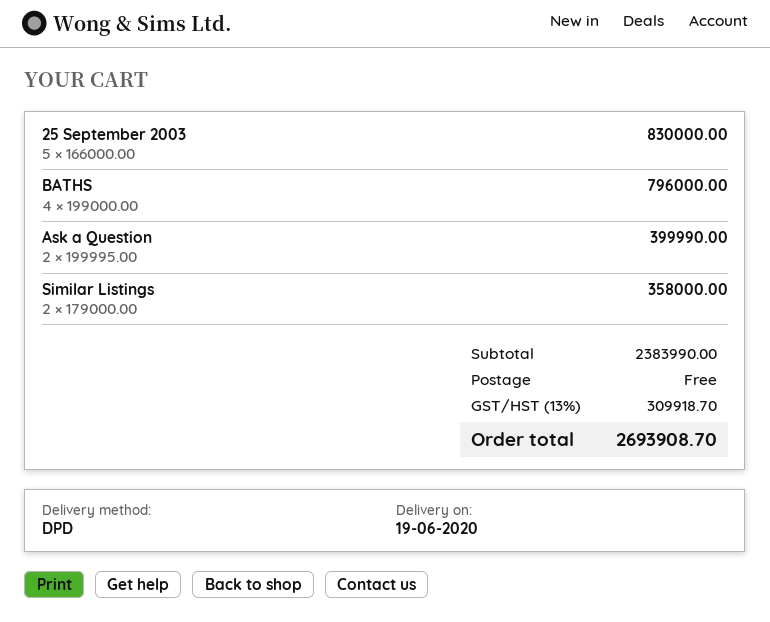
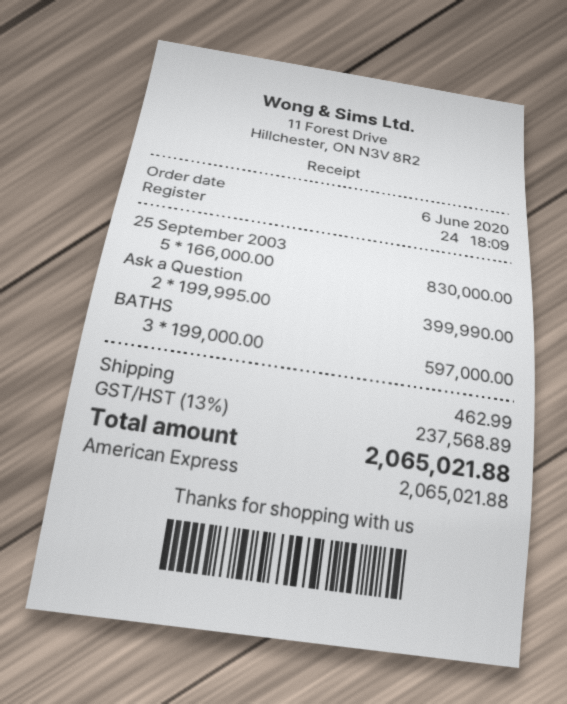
BATHS: 4 x 199000.00 = 796000.00 -> 3 x 199000.00 = 597000.00
Similar Listings: 2 x 179000.00 = 358000.00 -> none
shipping: 0.00 -> 462.99
tax: 13% = 309918.70 -> 13% = 237568.89
total: 2693908.70 -> 2065021.88

